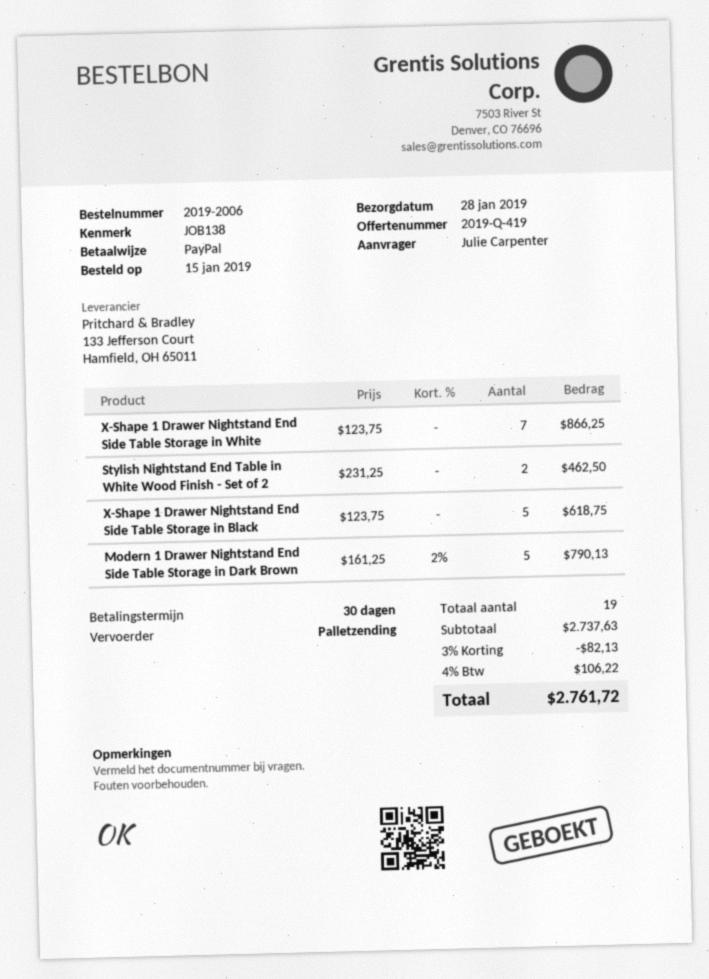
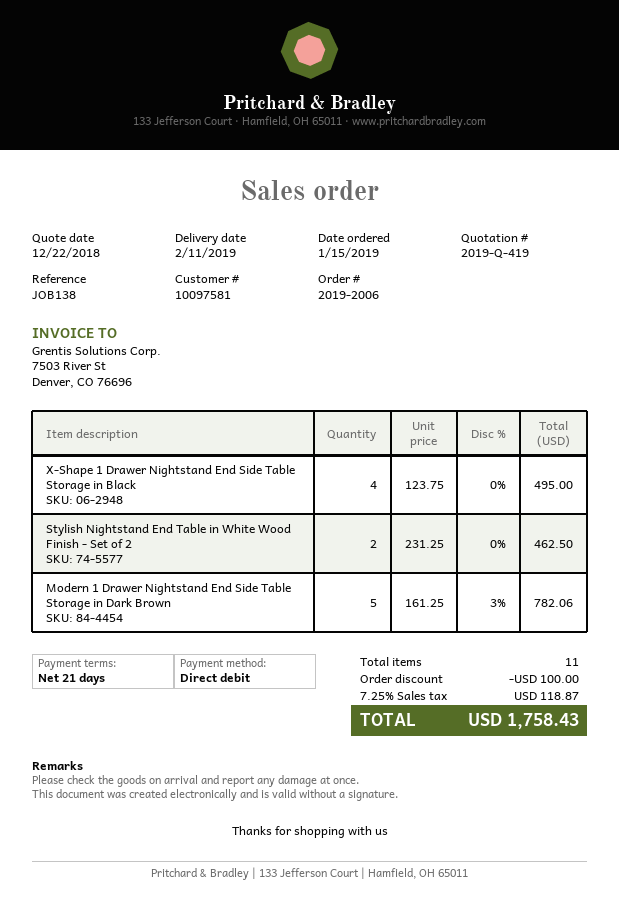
delivery date: 2019-01-28 -> 2019-02-11
payment terms: 30 days -> 21 days
payment method: PayPal -> direct debit
X-Shape 1 Drawer Nightstand End Side Table Storage in White: 7 x 123.75 = 866.25 -> none
X-Shape 1 Drawer Nightstand End Side Table Storage in Black: 5 x 123.75 = 618.75 -> 4 x 123.75 = 495.00
Modern 1 Drawer Nightstand End Side Table Storage in Dark Brown: 5 x 161.25 - 2% = 790.13 -> 5 x 161.25 - 3% = 782.06
total quantity: 19 -> 11
discount: 82.13 -> 100.00
tax: 4% = 106.22 -> 7.25% = 118.87
total: 2761.72 -> 1758.43

